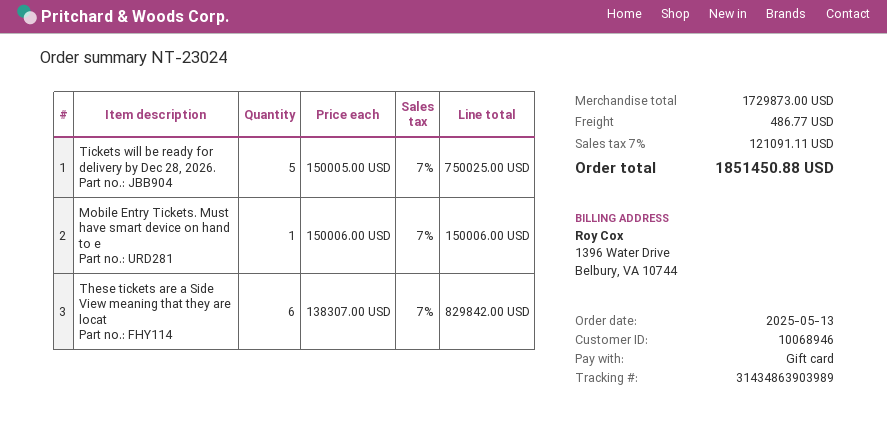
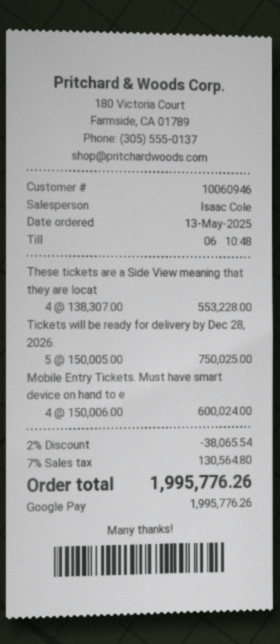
customer number: 10068946 -> 10060946
payment method: gift card -> Google Pay
Mobile Entry Tickets. Must have smart device on hand to e: 1 x 150006.00 = 150006.00 -> 4 x 150006.00 = 600024.00
These tickets are a Side View meaning that they are locat: 6 x 138307.00 = 829842.00 -> 4 x 138307.00 = 553228.00
discount: none -> 2% = 38065.54
shipping: 486.77 -> none
tax: 7% = 121091.11 -> 7% = 130564.80
total: 1851450.88 -> 1995776.26

